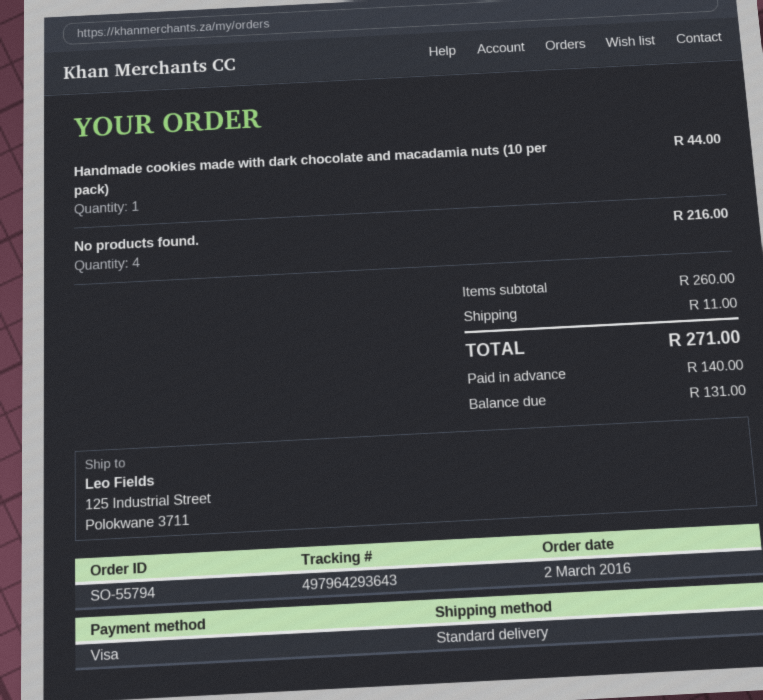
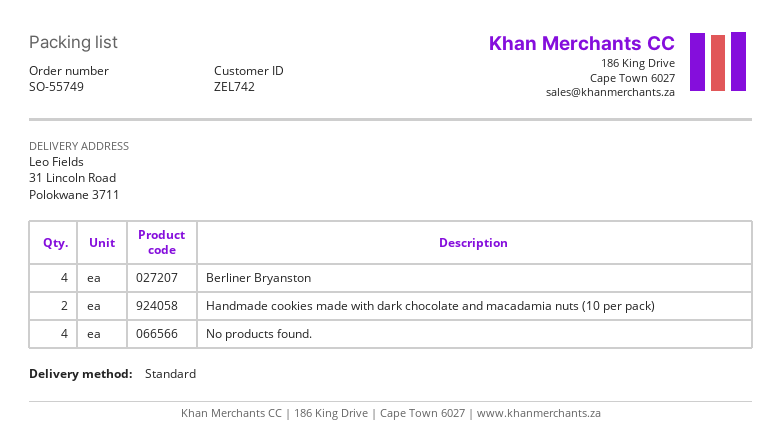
order number: SO-55794 -> SO-55749
ship to: 125 Industrial Street, Polokwane 3711 -> 31 Lincoln Road, Polokwane 3711
Handmade cookies made with dark chocolate and macadamia nuts (10 per pack): 1 -> 2
Berliner Bryanston: none -> 4

